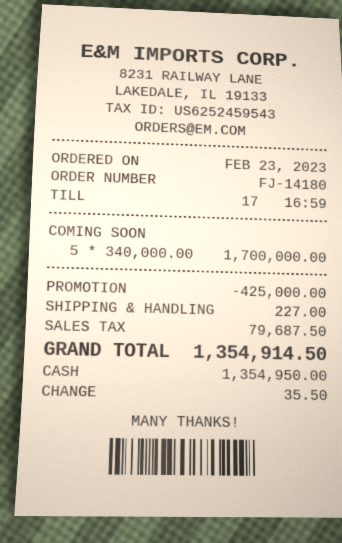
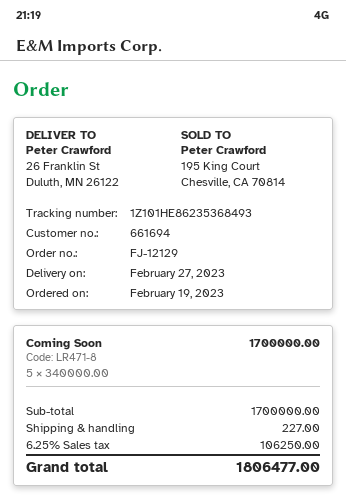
order number: FJ-14180 -> FJ-12129
order date: 2023-02-23 -> 2023-02-19
discount: 425000.00 -> none
tax: 79687.50 -> 106250.00
total: 1354914.50 -> 1806477.00

